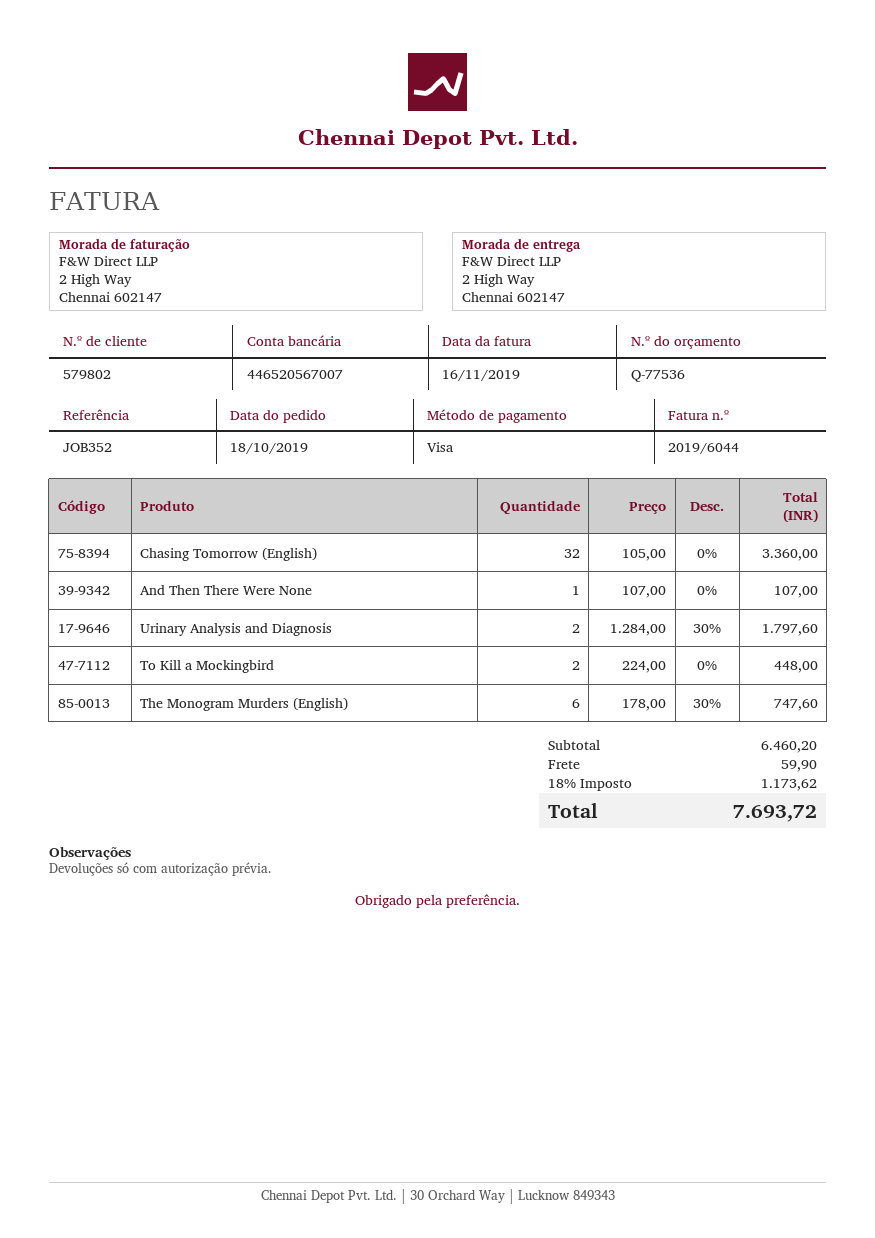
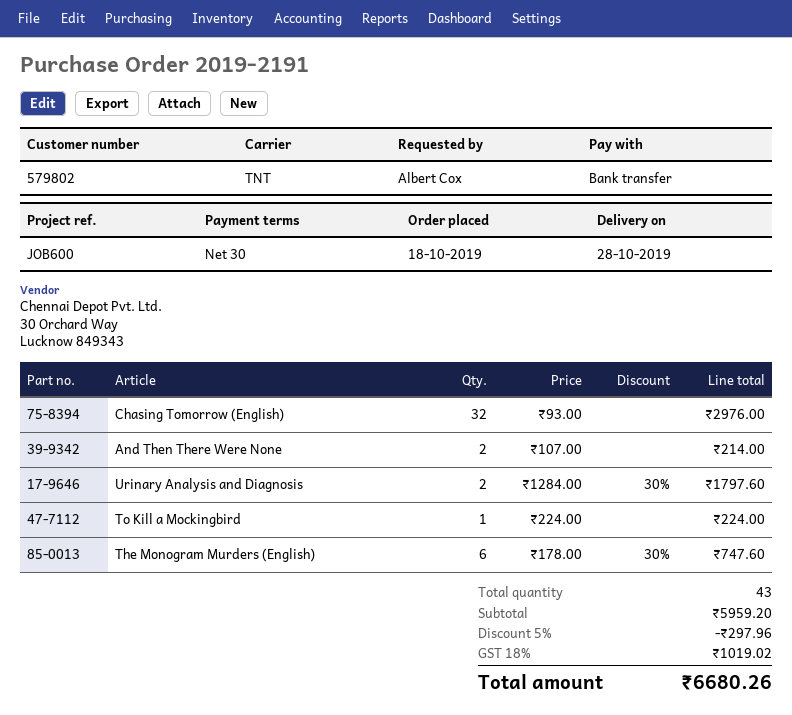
reference: JOB352 -> JOB600
payment method: Visa -> bank transfer
Chasing Tomorrow (English): 32 x 105.00 = 3360.00 -> 32 x 93.00 = 2976.00
And Then There Were None: 1 x 107.00 = 107.00 -> 2 x 107.00 = 214.00
To Kill a Mockingbird: 2 x 224.00 = 448.00 -> 1 x 224.00 = 224.00
subtotal: 6460.20 -> 5959.20
discount: none -> 5% = 297.96
shipping: 59.90 -> none
tax: 18% = 1173.62 -> 18% = 1019.02
total: 7693.72 -> 6680.26

